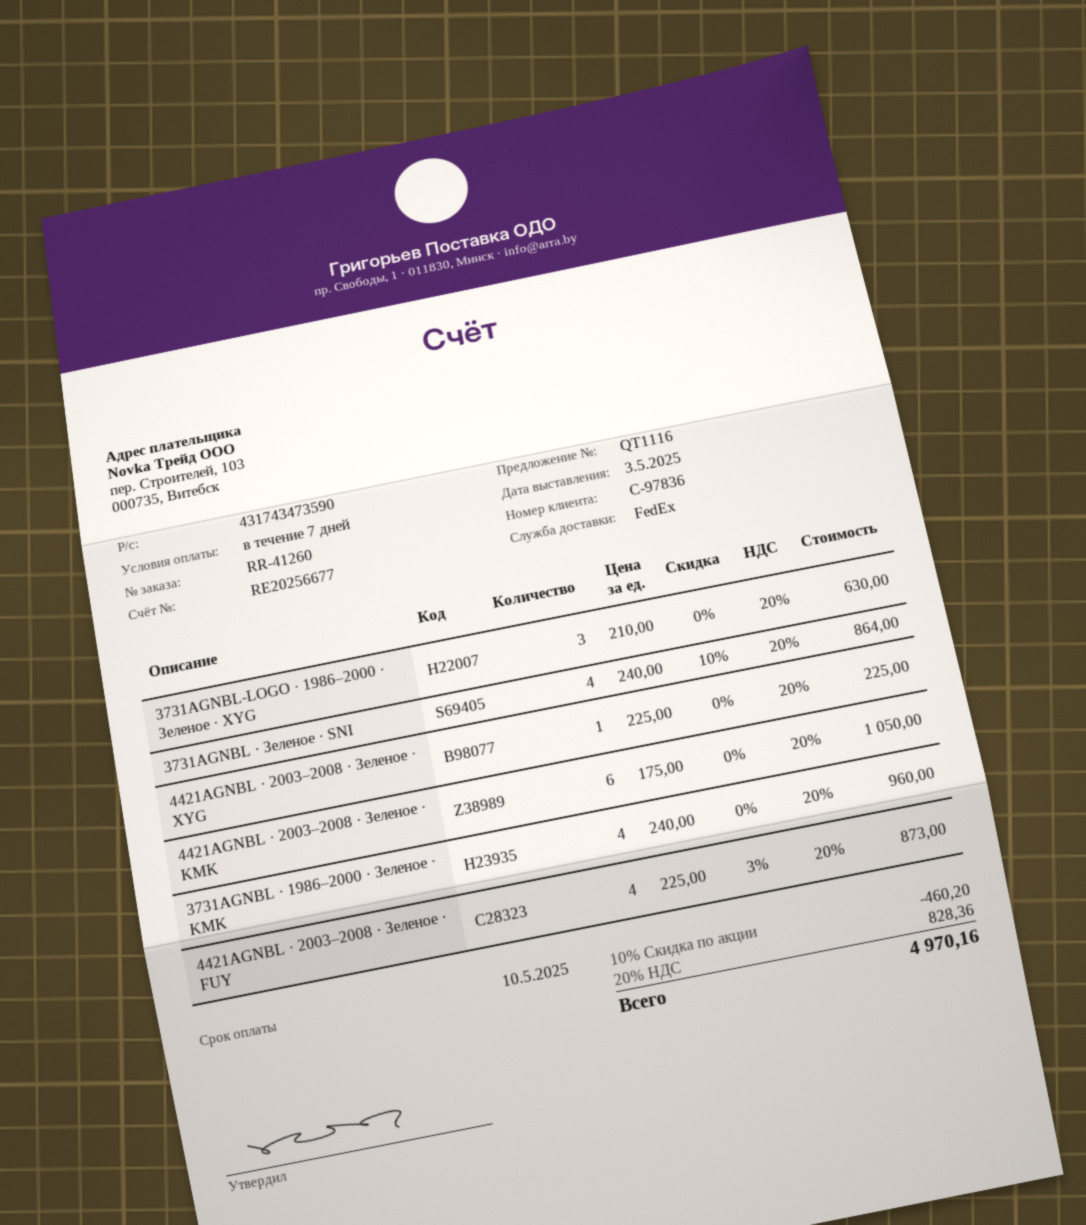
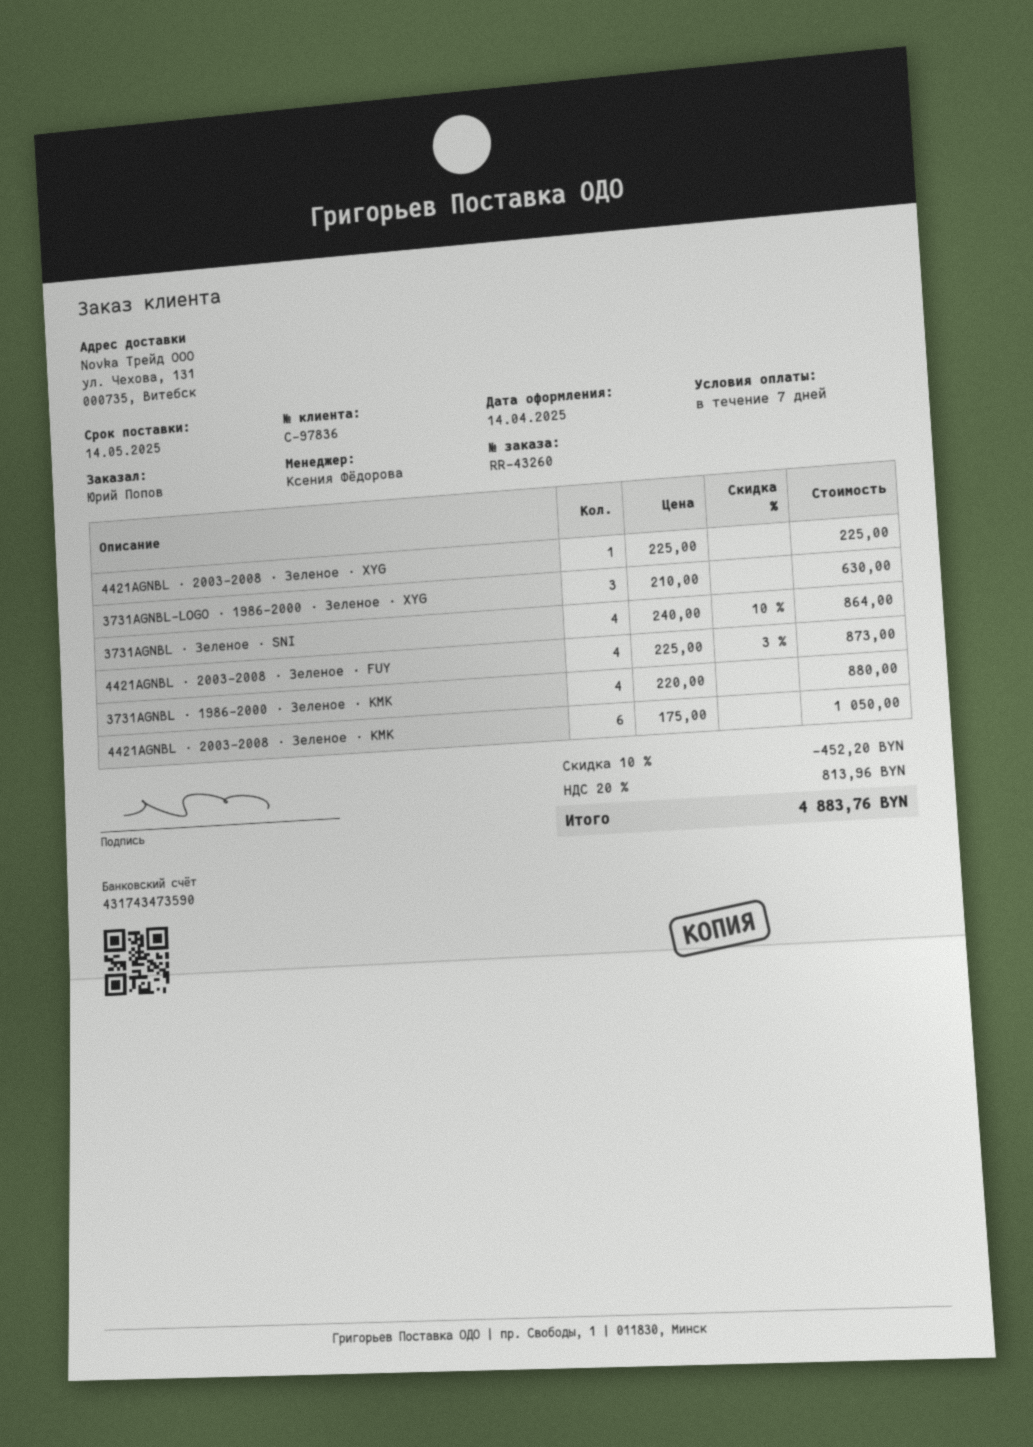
order number: RR-41260 -> RR-43260
3731AGNBL · 1986–2000 · Зеленое · KMK: 4 x 240.00 = 960.00 -> 4 x 220.00 = 880.00
discount: 10% = 460.20 -> 10% = 452.20
tax: 20% = 828.36 -> 20% = 813.96
total: 4970.16 -> 4883.76

